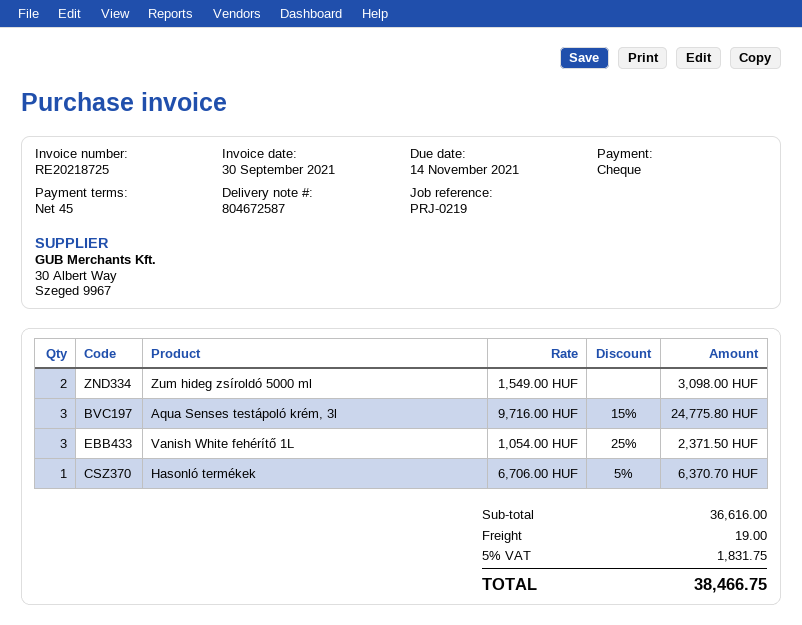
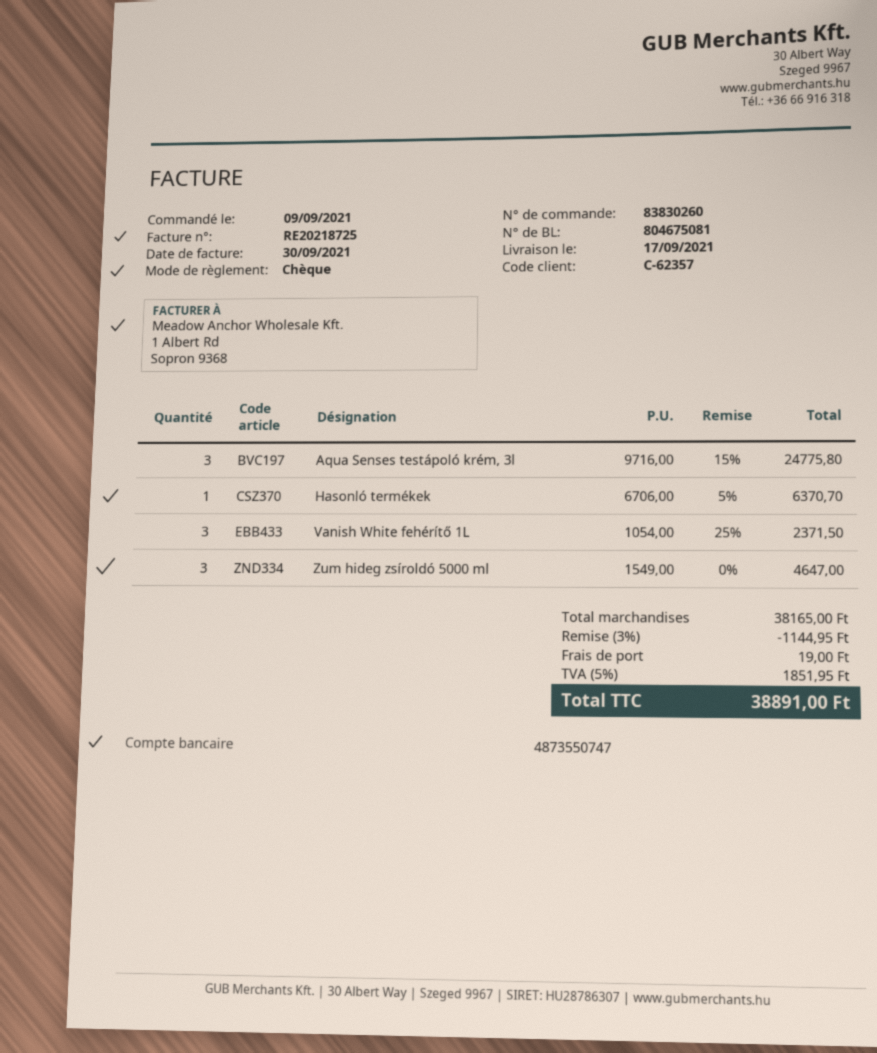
delivery note number: 804672587 -> 804675081
Zum hideg zsíroldó 5000 ml: 2 x 1549.00 = 3098.00 -> 3 x 1549.00 = 4647.00
subtotal: 36616.00 -> 38165.00
discount: none -> 3% = 1144.95
tax: 5% = 1831.75 -> 5% = 1851.95
total: 38466.75 -> 38891.00

